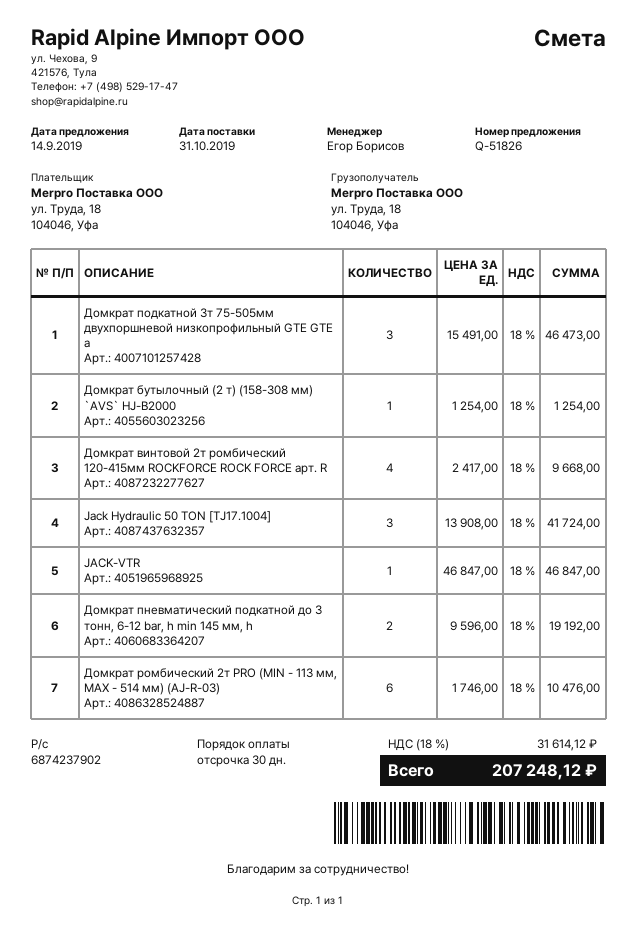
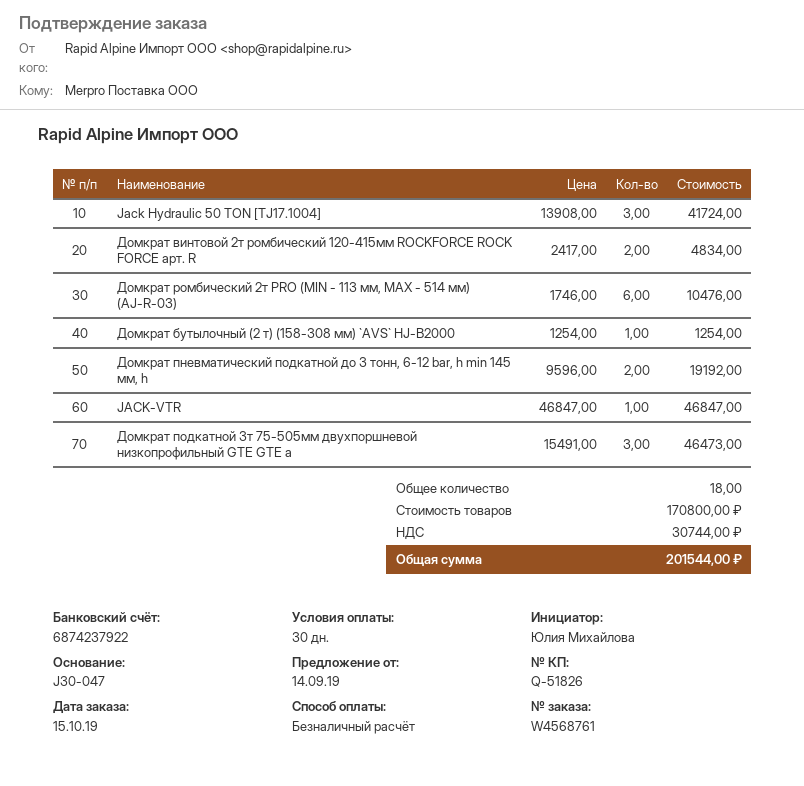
bank account: 6874237902 -> 6874237922
Домкрат винтовой 2т ромбический 120-415мм ROCKFORCE ROCK FORCE арт. R: 4 x 2417.00 = 9668.00 -> 2 x 2417.00 = 4834.00
tax: 31614.12 -> 30744.00
total: 207248.12 -> 201544.00

